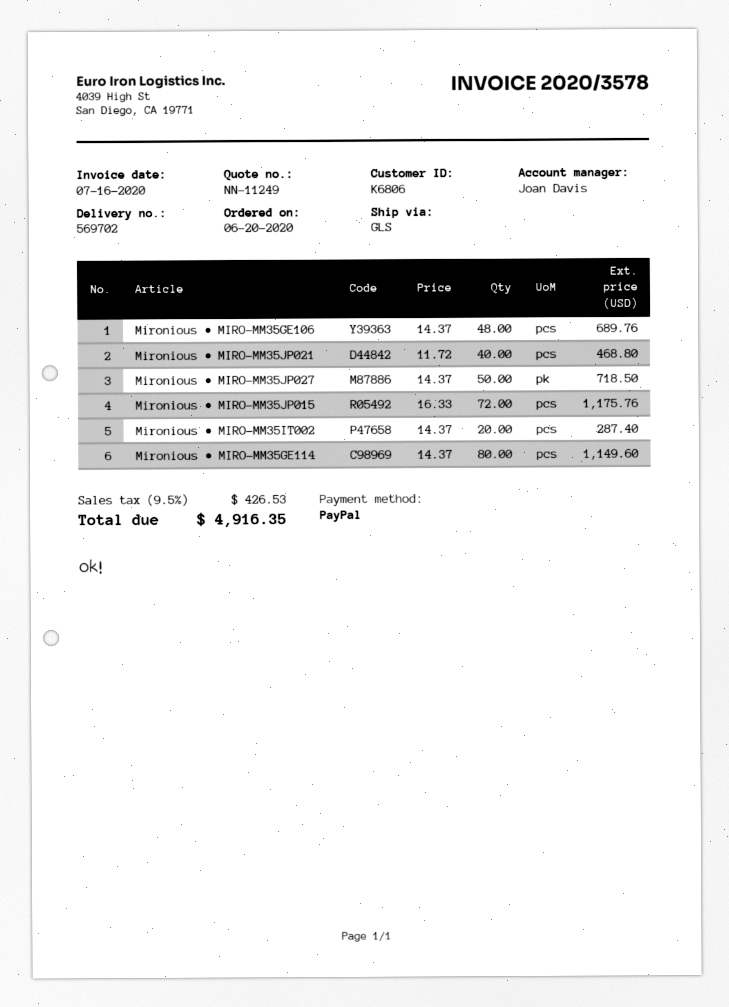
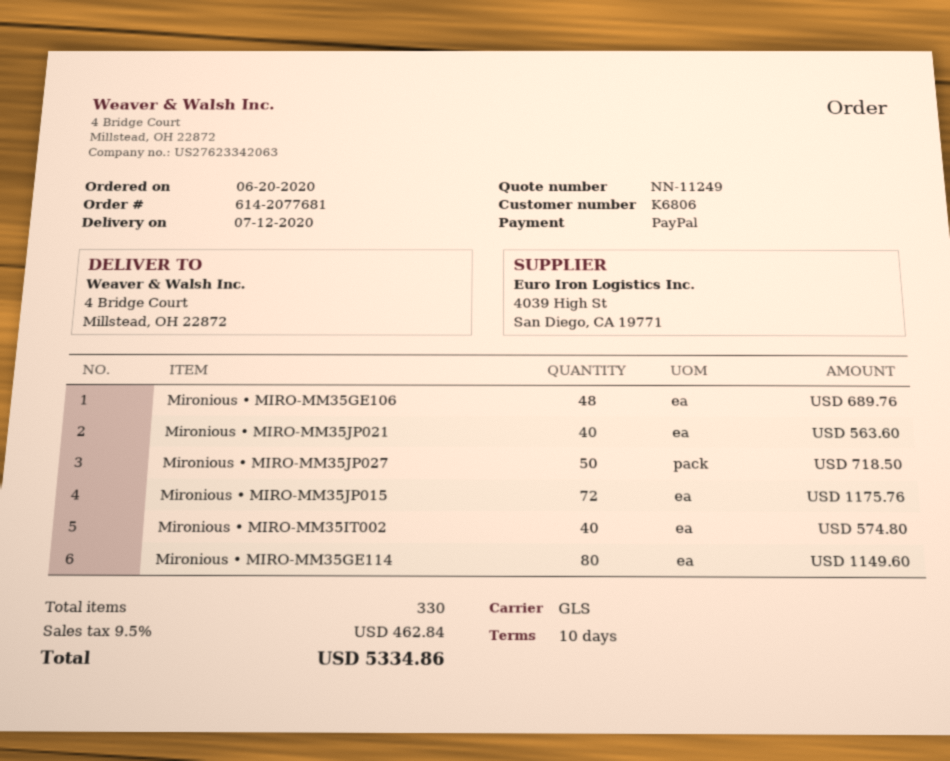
Mironious • MIRO-MM35JP021: 40 for 468.80 -> 40 for 563.60
Mironious • MIRO-MM35IT002: 20 for 287.40 -> 40 for 574.80
tax: 9.5% = 426.53 -> 9.5% = 462.84
total: 4916.35 -> 5334.86

